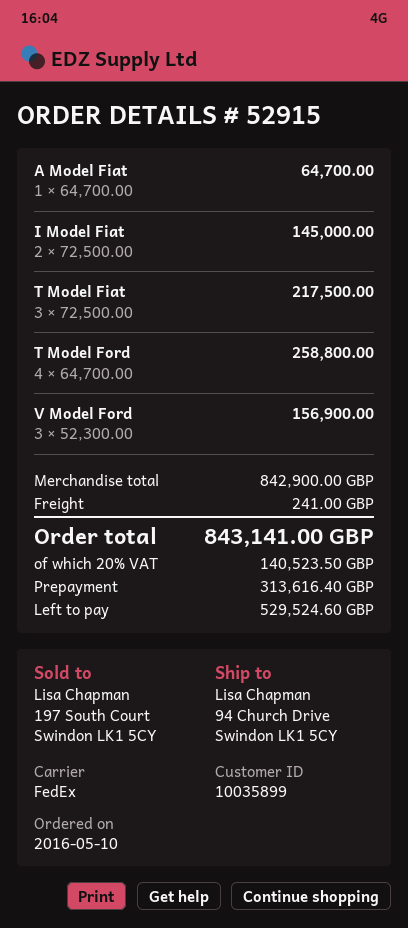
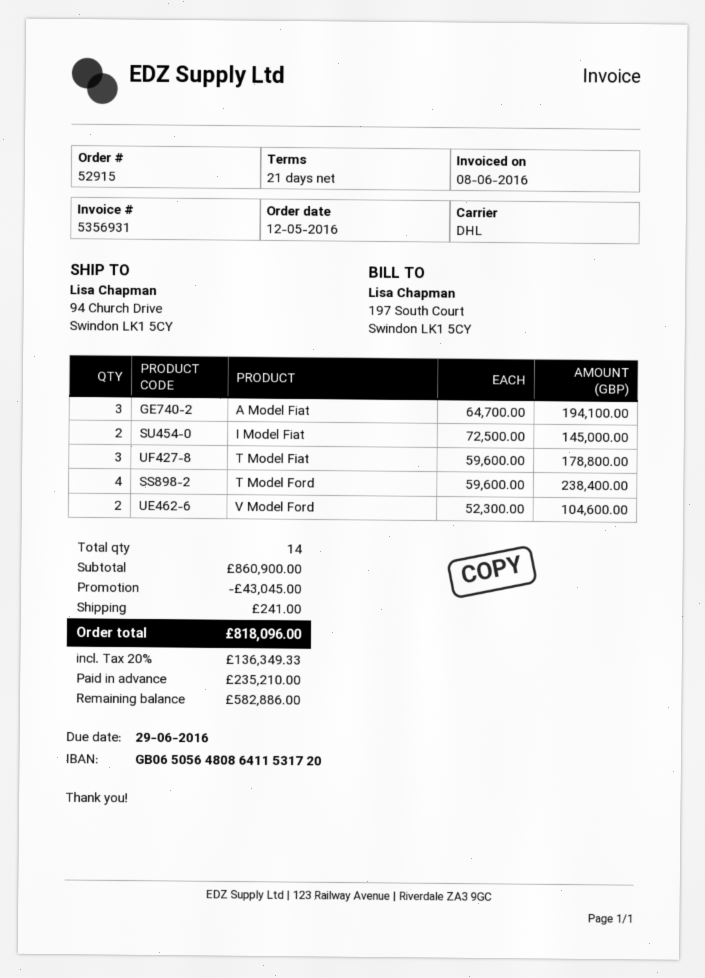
order date: 2016-05-10 -> 2016-05-12
shipping method: FedEx -> DHL
A Model Fiat: 1 x 64700.00 = 64700.00 -> 3 x 64700.00 = 194100.00
T Model Fiat: 3 x 72500.00 = 217500.00 -> 3 x 59600.00 = 178800.00
T Model Ford: 4 x 64700.00 = 258800.00 -> 4 x 59600.00 = 238400.00
V Model Ford: 3 x 52300.00 = 156900.00 -> 2 x 52300.00 = 104600.00
subtotal: 842900.00 -> 860900.00
discount: none -> 43045.00
tax: 20% = 140523.50 -> 20% = 136349.33
total: 843141.00 -> 818096.00
deposit: 313616.40 -> 235210.00
balance: 529524.60 -> 582886.00

